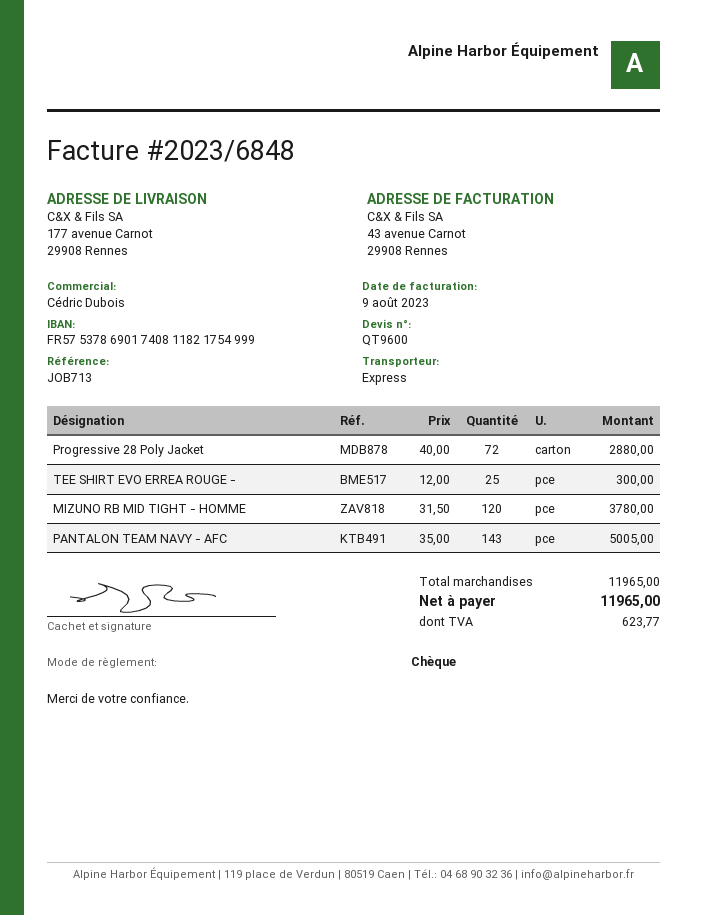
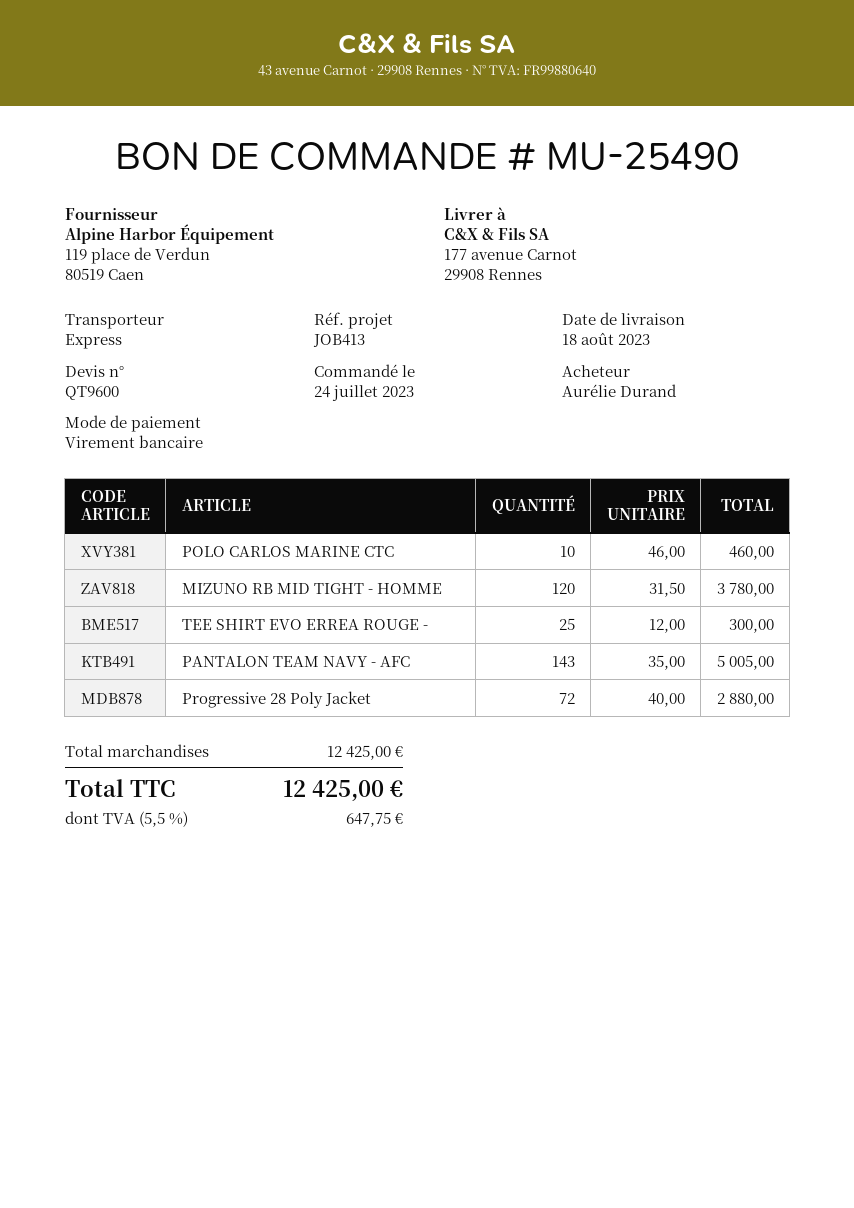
reference: JOB713 -> JOB413
payment method: cheque -> bank transfer
POLO CARLOS MARINE CTC: none -> 10 x 46.00 = 460.00
subtotal: 11965.00 -> 12425.00
tax: 623.77 -> 647.75
total: 11965.00 -> 12425.00

